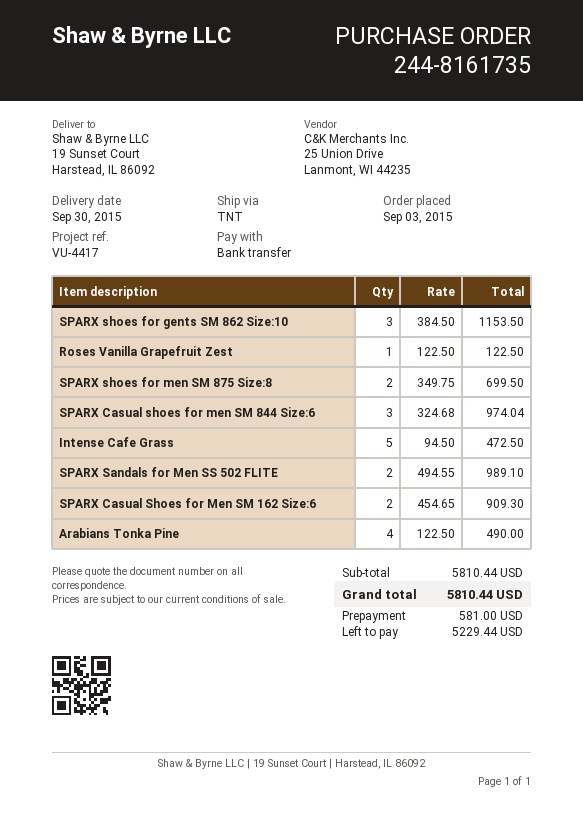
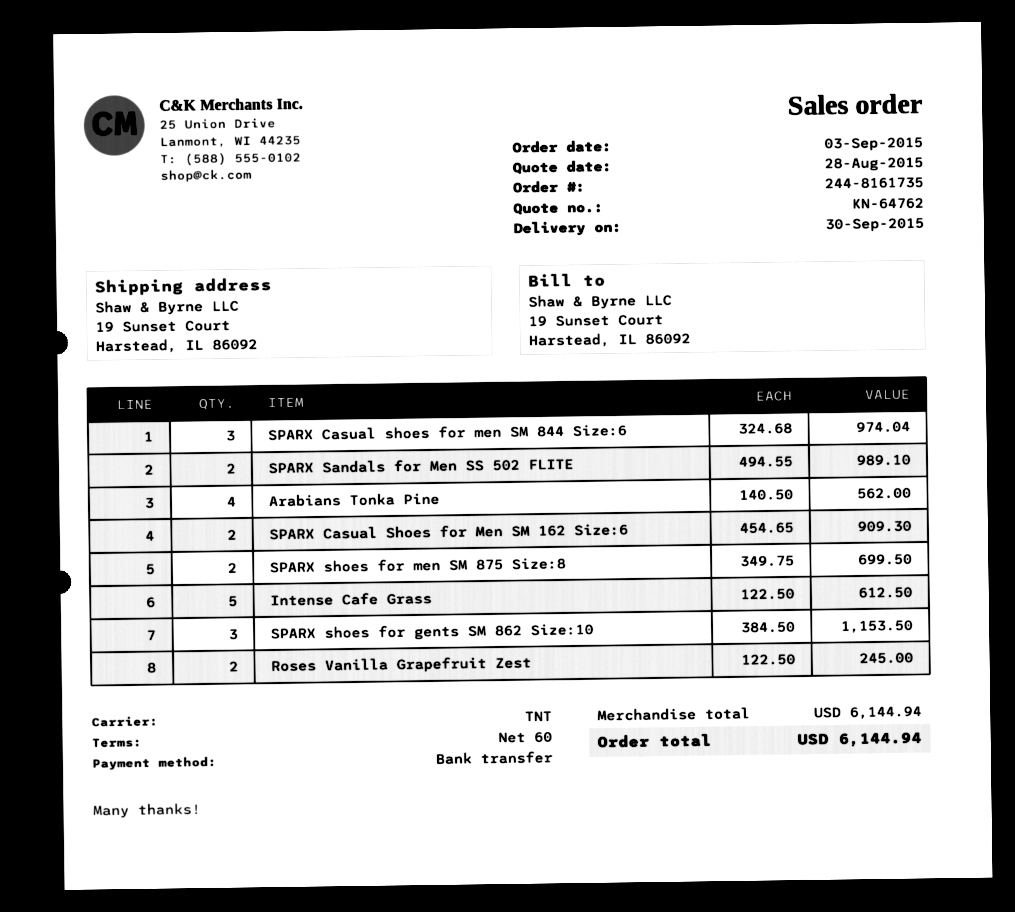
Roses Vanilla Grapefruit Zest: 1 x 122.50 = 122.50 -> 2 x 122.50 = 245.00
Intense Cafe Grass: 5 x 94.50 = 472.50 -> 5 x 122.50 = 612.50
Arabians Tonka Pine: 4 x 122.50 = 490.00 -> 4 x 140.50 = 562.00
subtotal: 5810.44 -> 6144.94
total: 5810.44 -> 6144.94

